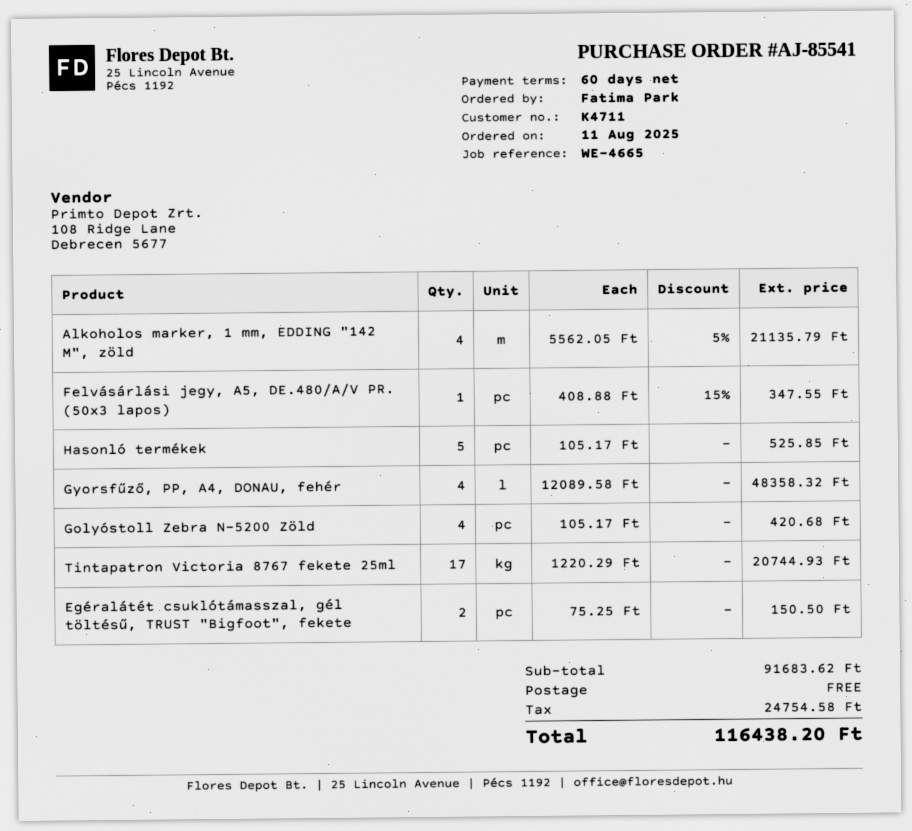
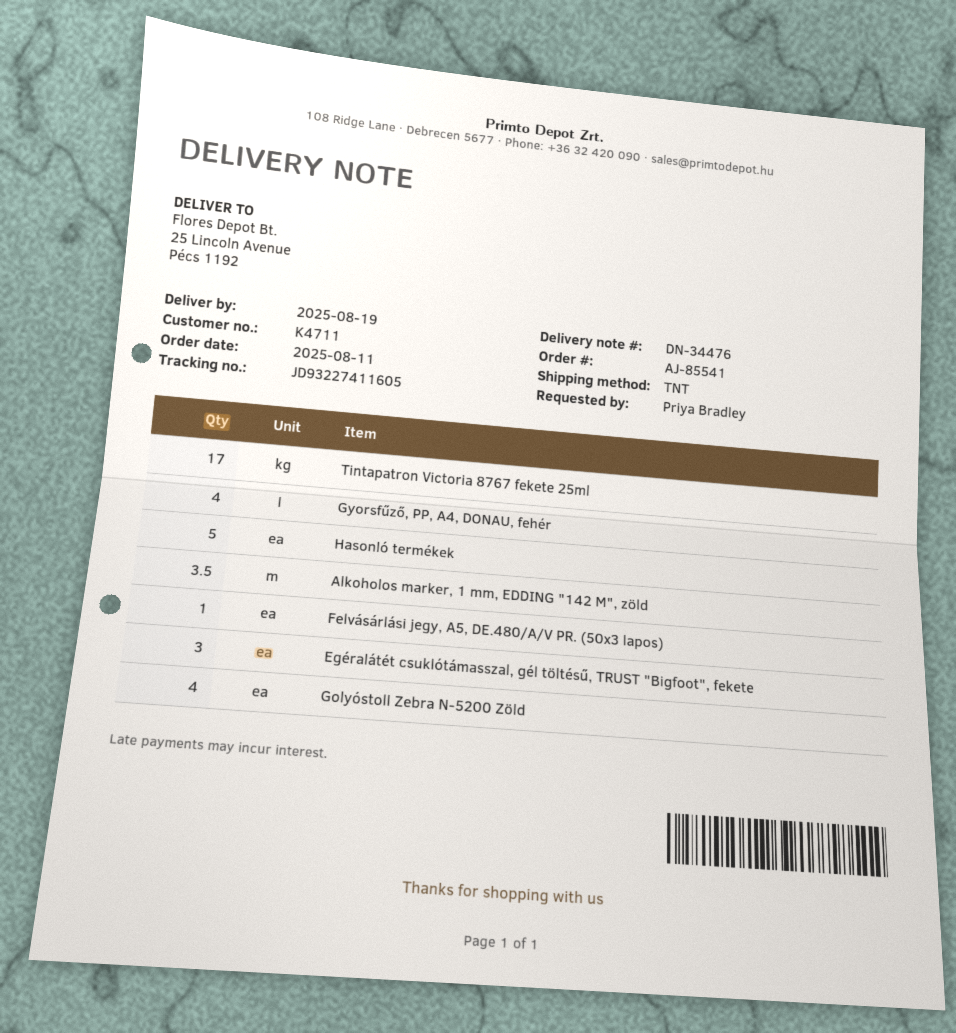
ordered by: Fatima Park -> Priya Bradley
Alkoholos marker, 1 mm, EDDING "142 M", zöld: 4 -> 3.5
Egéralátét csuklótámasszal, gél töltésű, TRUST "Bigfoot", fekete: 2 -> 3

